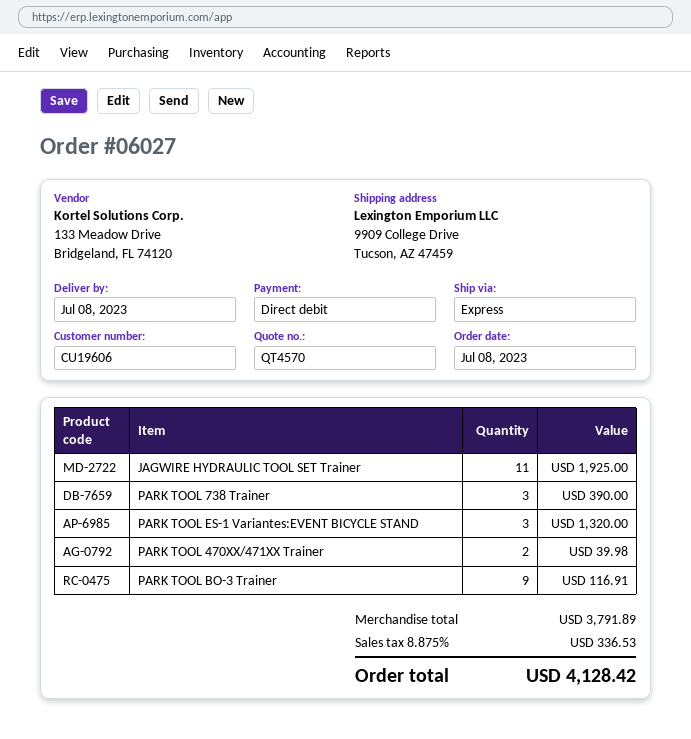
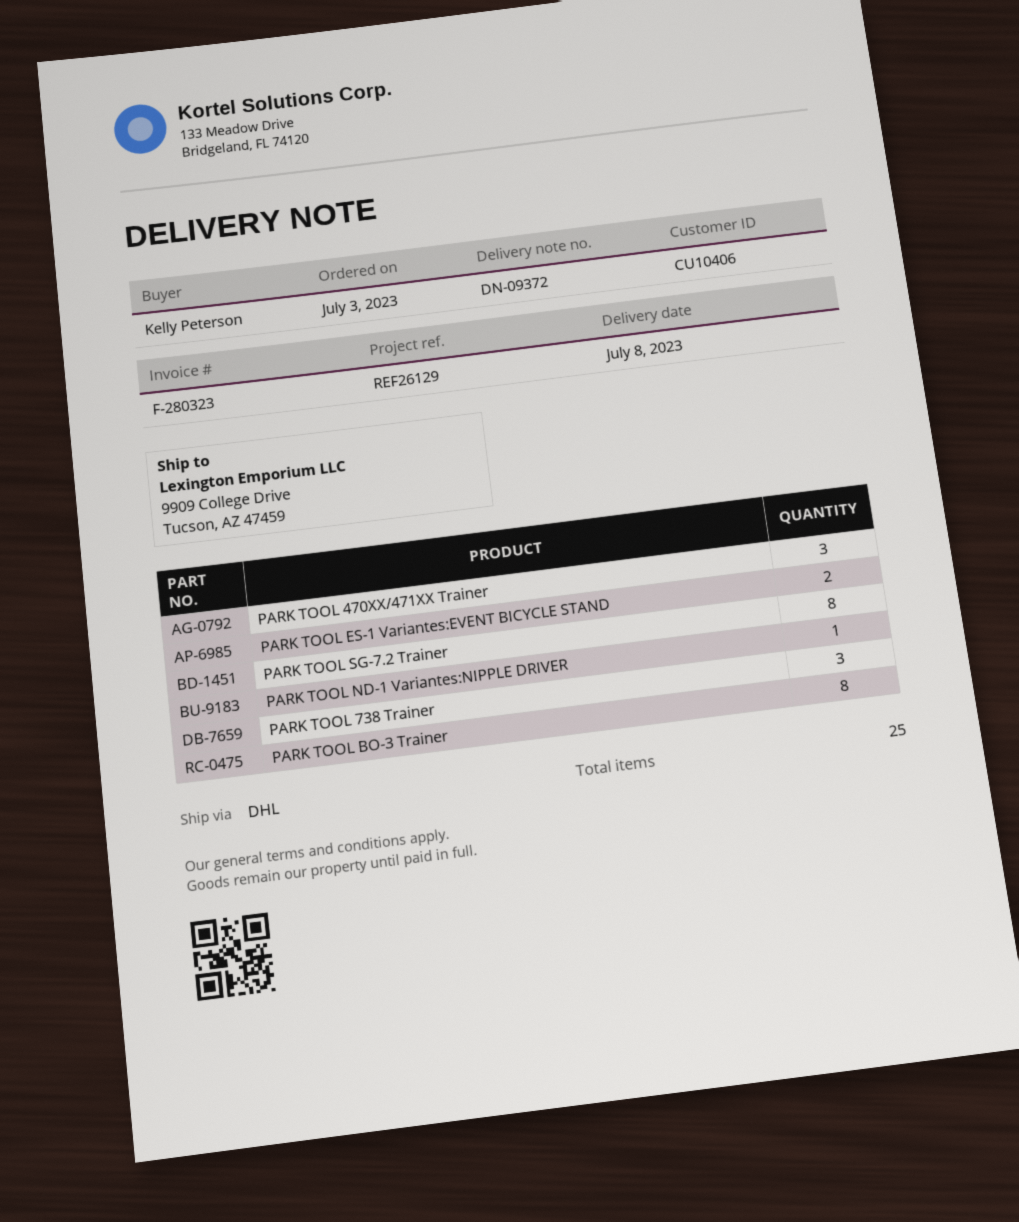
order date: 2023-07-08 -> 2023-07-03
customer number: CU19606 -> CU10406
shipping method: express -> DHL
JAGWIRE HYDRAULIC TOOL SET Trainer: 11 -> none
PARK TOOL ES-1 Variantes:EVENT BICYCLE STAND: 3 -> 2
PARK TOOL 470XX/471XX Trainer: 2 -> 3
PARK TOOL BO-3 Trainer: 9 -> 8
PARK TOOL SG-7.2 Trainer: none -> 8
PARK TOOL ND-1 Variantes:NIPPLE DRIVER: none -> 1

